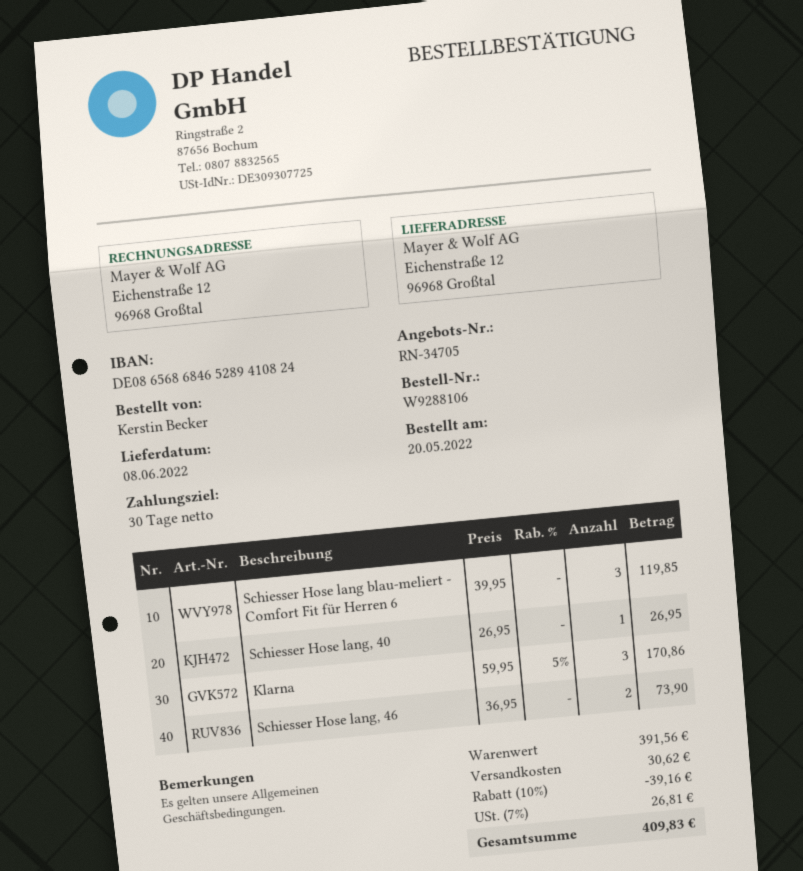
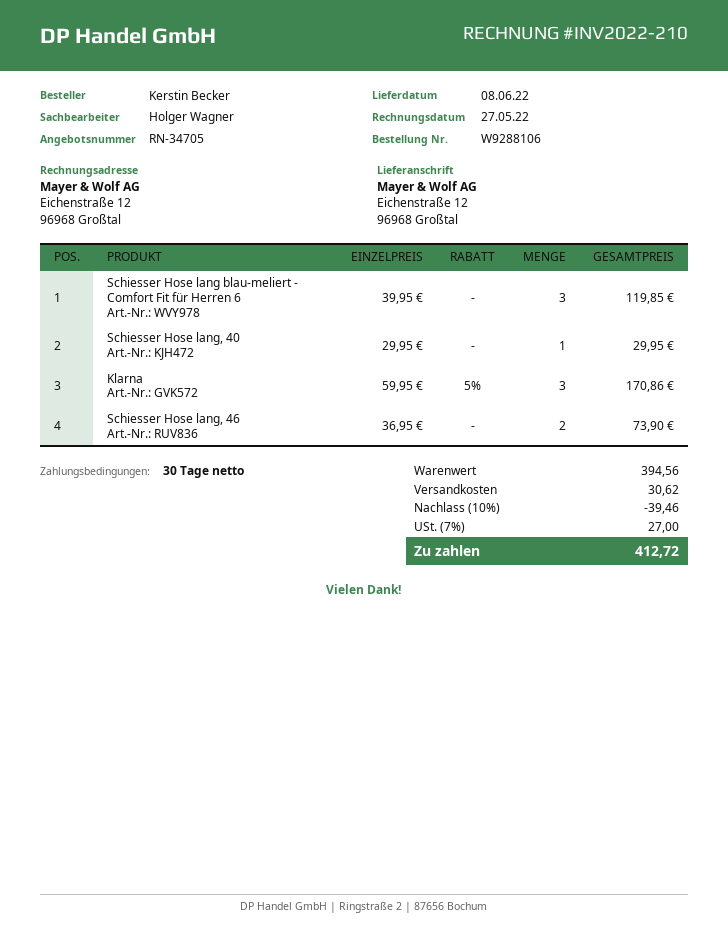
Schiesser Hose lang, 40: 1 x 26.95 = 26.95 -> 1 x 29.95 = 29.95
subtotal: 391.56 -> 394.56
discount: 10% = 39.16 -> 10% = 39.46
tax: 7% = 26.81 -> 7% = 27.00
total: 409.83 -> 412.72

